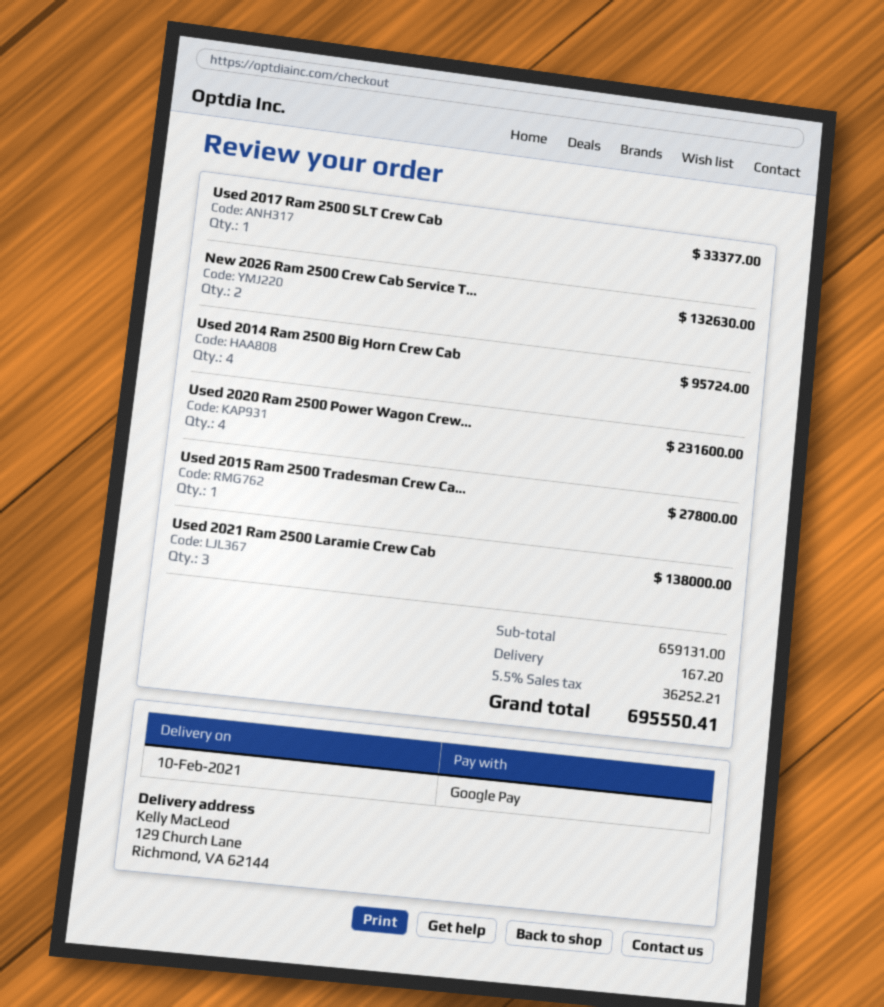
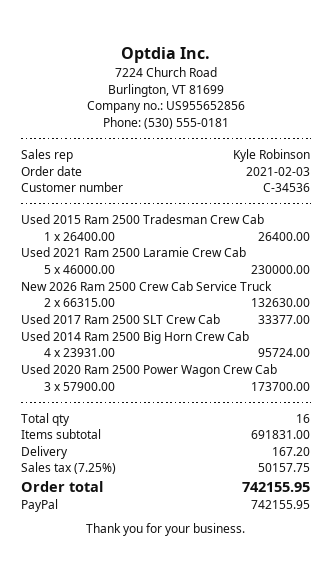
payment method: Google Pay -> PayPal
Used 2020 Ram 2500 Power Wagon Crew...: 4 for 231600.00 -> 3 for 173700.00
Used 2015 Ram 2500 Tradesman Crew Ca...: 1 for 27800.00 -> 1 for 26400.00
Used 2021 Ram 2500 Laramie Crew Cab: 3 for 138000.00 -> 5 for 230000.00
subtotal: 659131.00 -> 691831.00
tax: 5.5% = 36252.21 -> 7.25% = 50157.75
total: 695550.41 -> 742155.95

